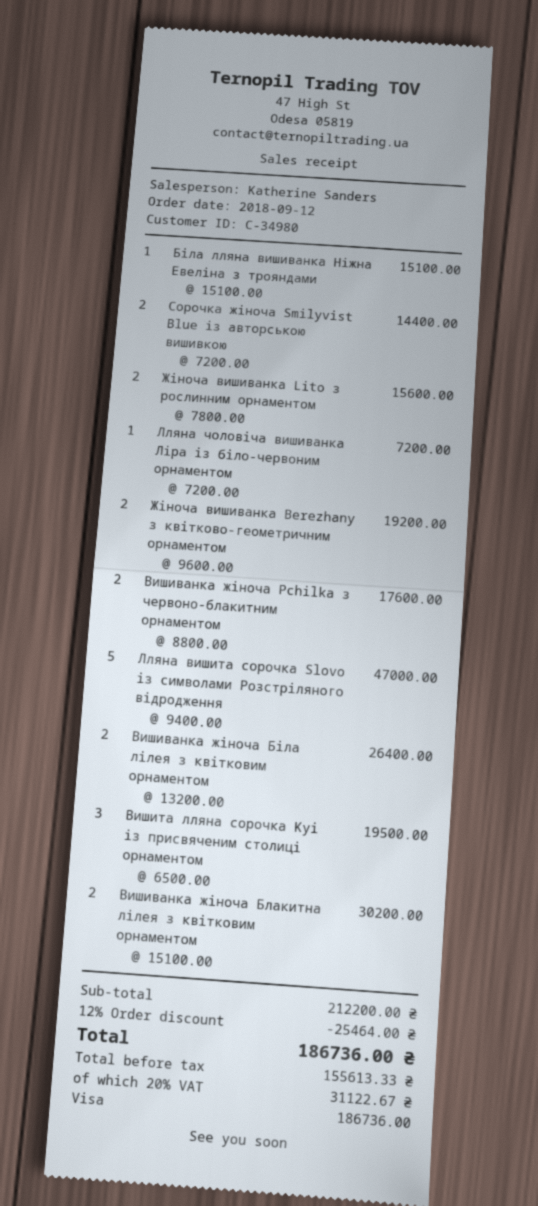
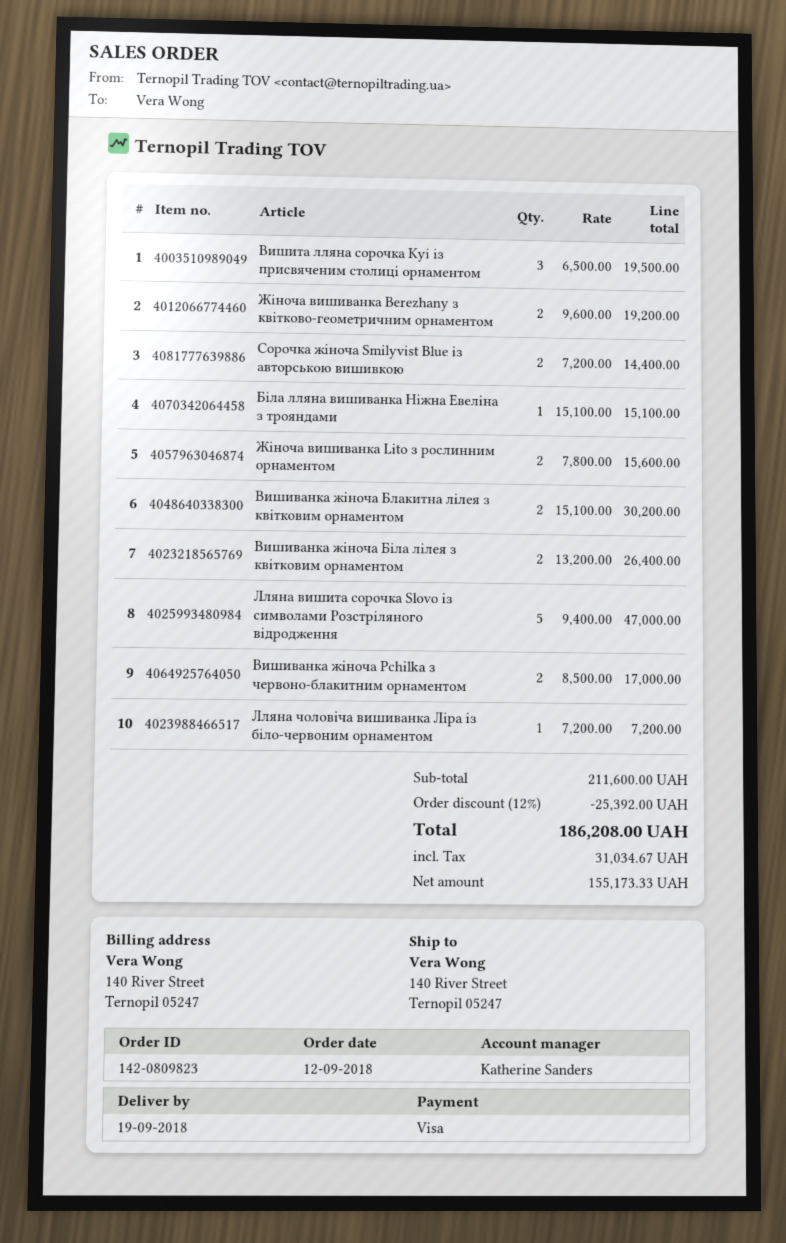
Вишиванка жіноча Pchilka з червоно-блакитним орнаментом: 2 x 8800.00 = 17600.00 -> 2 x 8500.00 = 17000.00
subtotal: 212200.00 -> 211600.00
discount: 12% = 25464.00 -> 12% = 25392.00
net: 155613.33 -> 155173.33
tax: 31122.67 -> 31034.67
total: 186736.00 -> 186208.00

